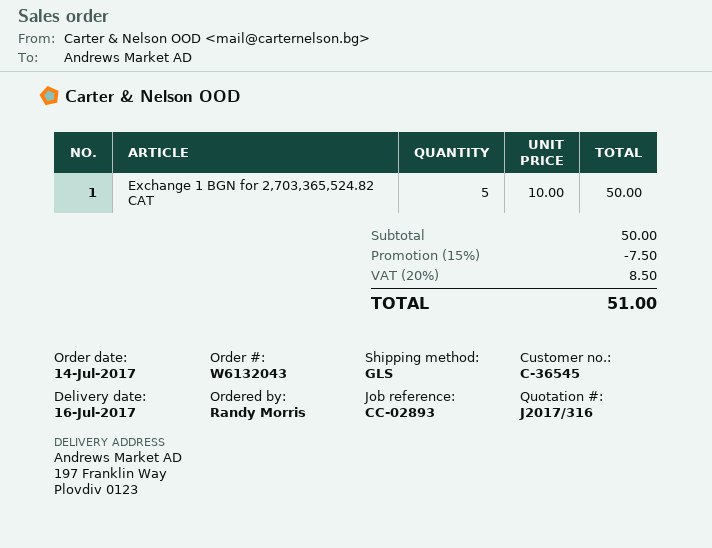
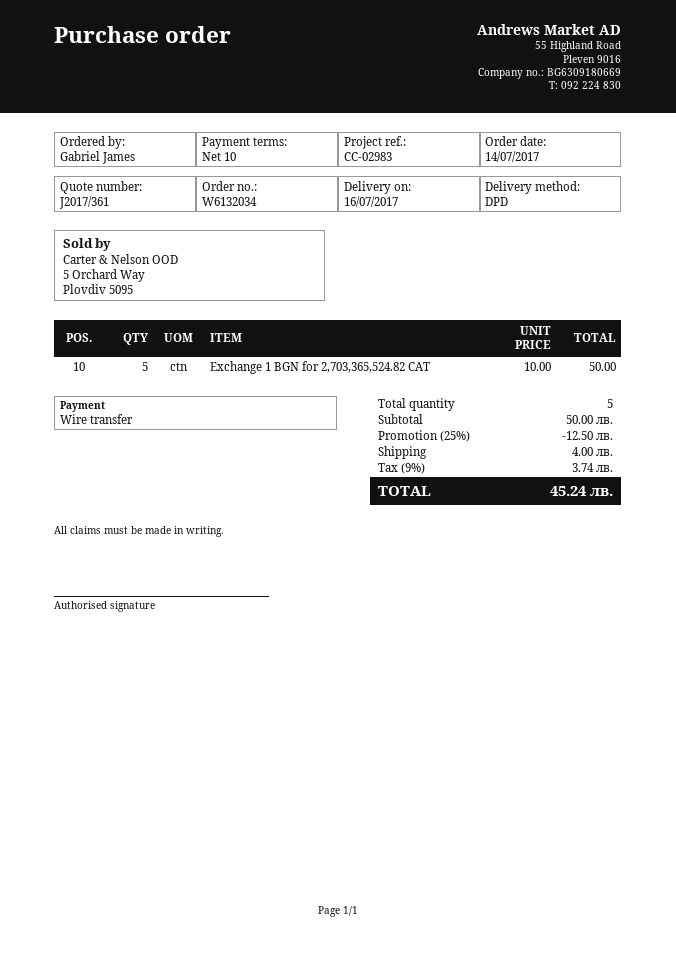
quote number: J2017/316 -> J2017/361
order number: W6132043 -> W6132034
reference: CC-02893 -> CC-02983
ordered by: Randy Morris -> Gabriel James
shipping method: GLS -> DPD
discount: 15% = 7.50 -> 25% = 12.50
shipping: none -> 4.00
tax: 20% = 8.50 -> 9% = 3.74
total: 51.00 -> 45.24

